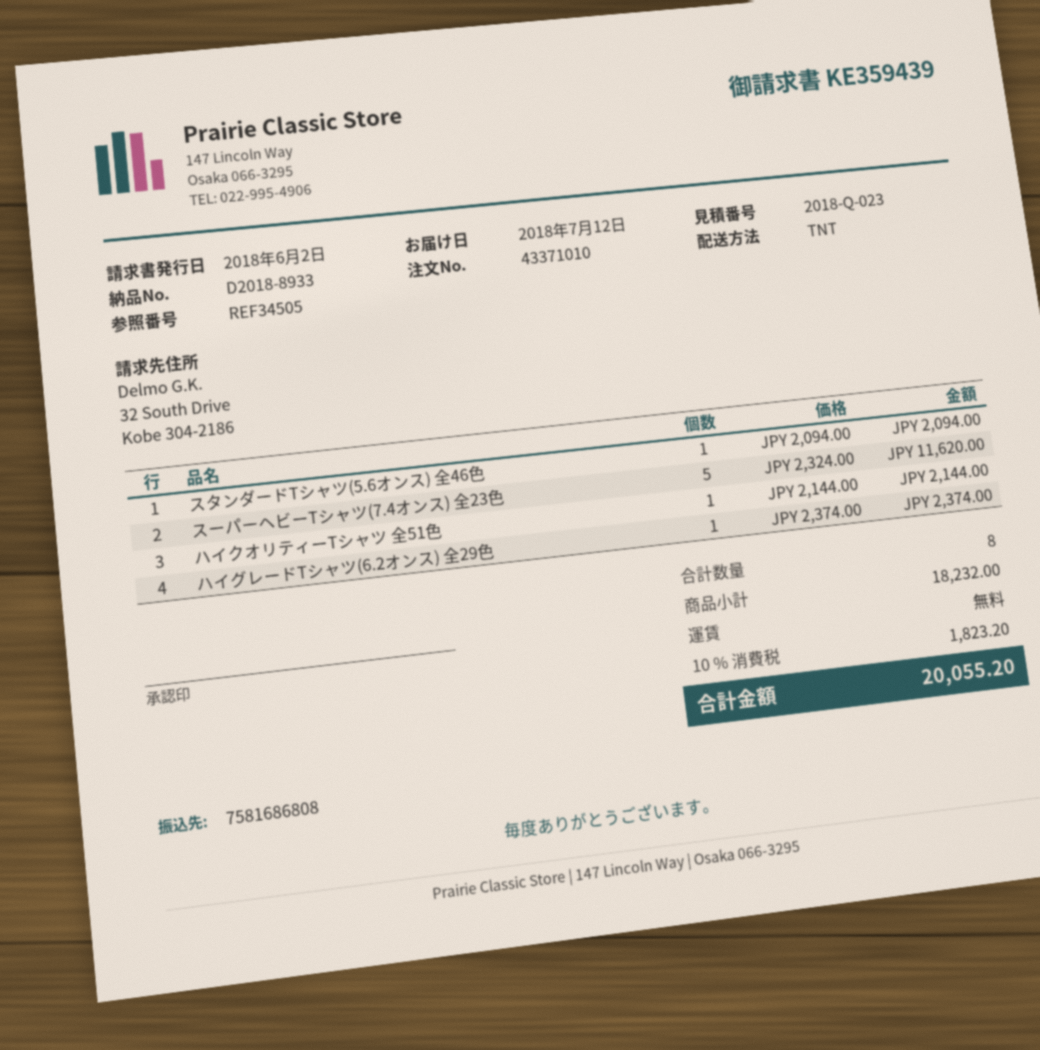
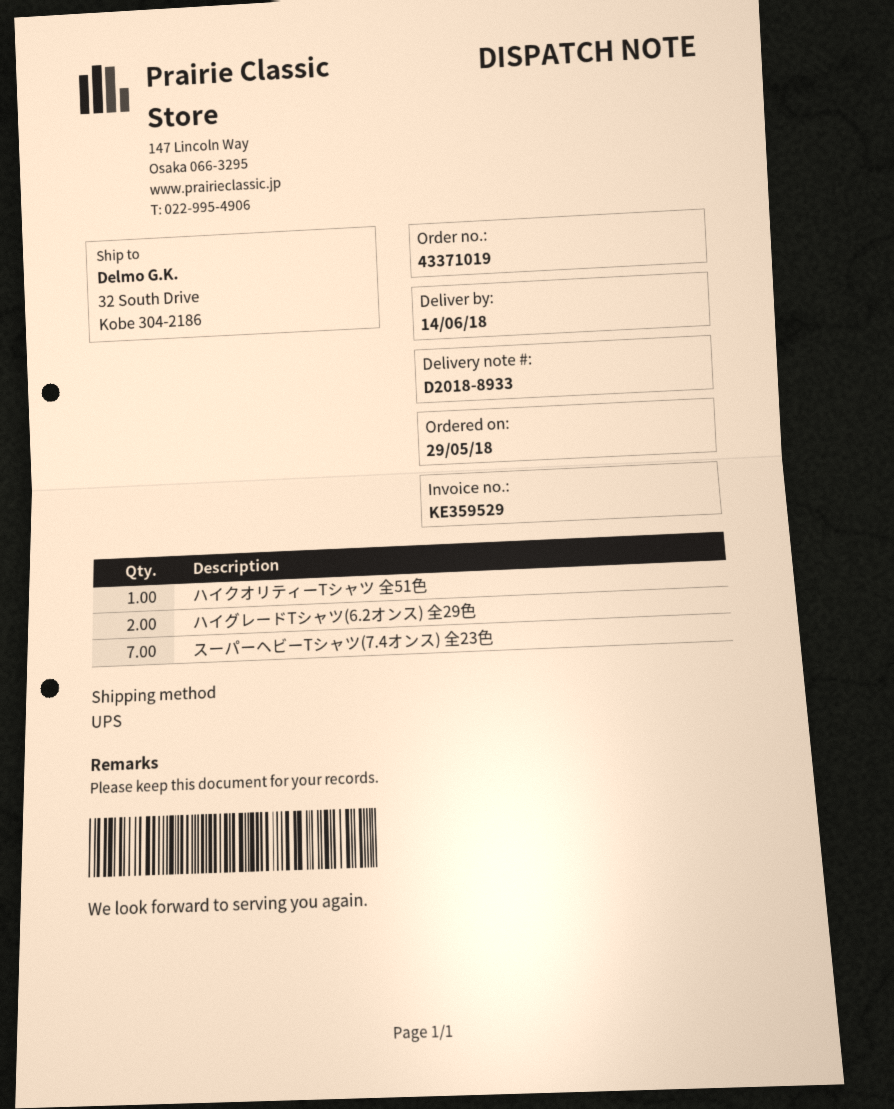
order number: 43371010 -> 43371019
delivery date: 2018-07-12 -> 2018-06-14
invoice number: KE359439 -> KE359529
shipping method: TNT -> UPS
スタンダードTシャツ(5.6オンス) 全46色: 1 -> none
スーパーヘビーTシャツ(7.4オンス) 全23色: 5 -> 7
ハイグレードTシャツ(6.2オンス) 全29色: 1 -> 2

